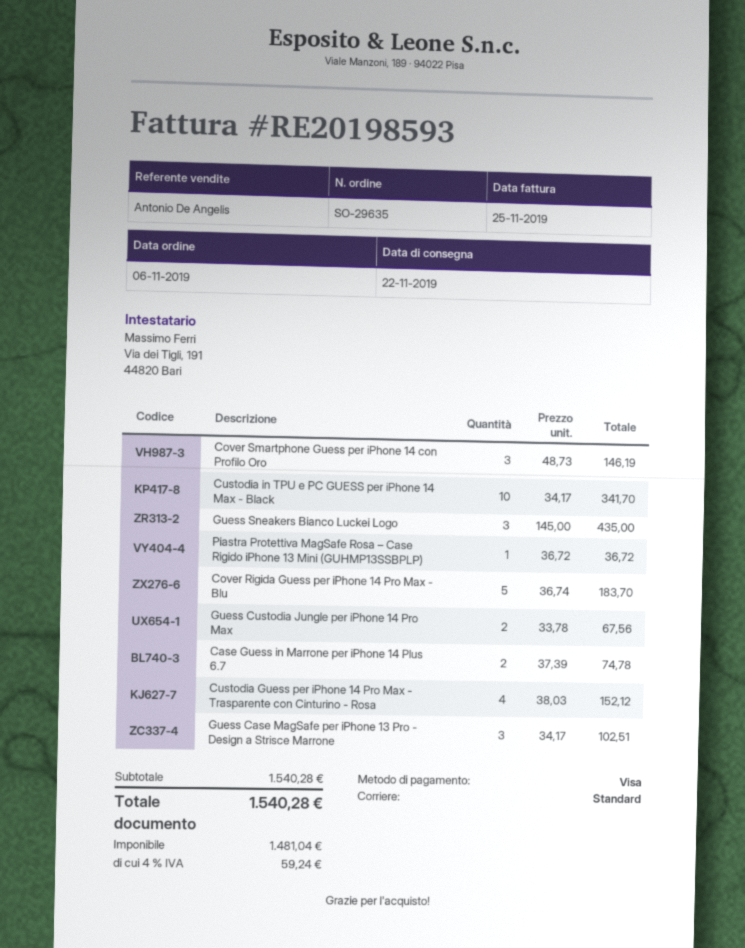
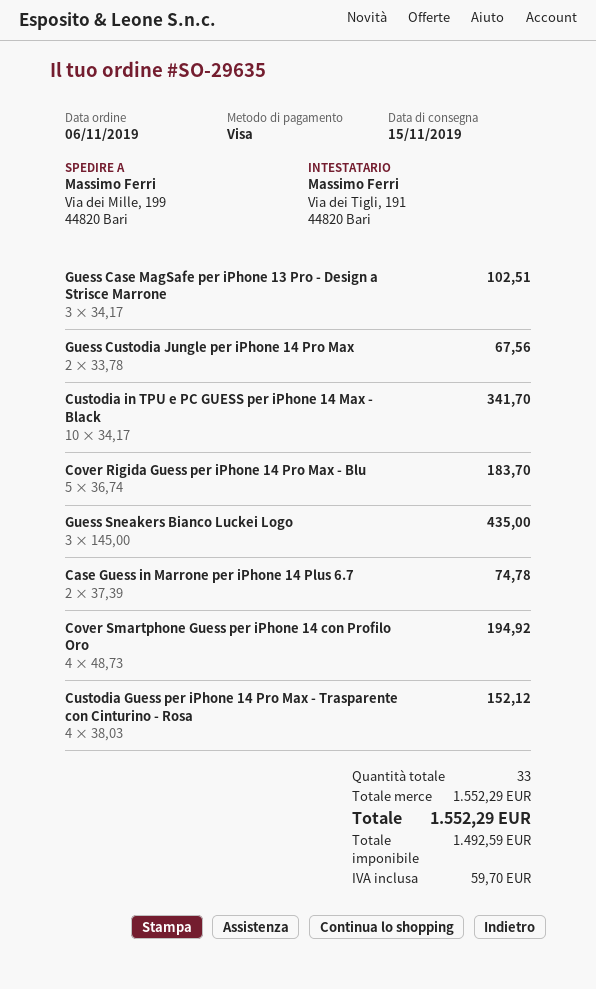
delivery date: 2019-11-22 -> 2019-11-15
Cover Smartphone Guess per iPhone 14 con Profilo Oro: 3 x 48.73 = 146.19 -> 4 x 48.73 = 194.92
Piastra Protettiva MagSafe Rosa – Case Rigido iPhone 13 Mini (GUHMP13SSBPLP): 1 x 36.72 = 36.72 -> none
subtotal: 1540.28 -> 1552.29
net: 1481.04 -> 1492.59
tax: 59.24 -> 59.70
total: 1540.28 -> 1552.29

